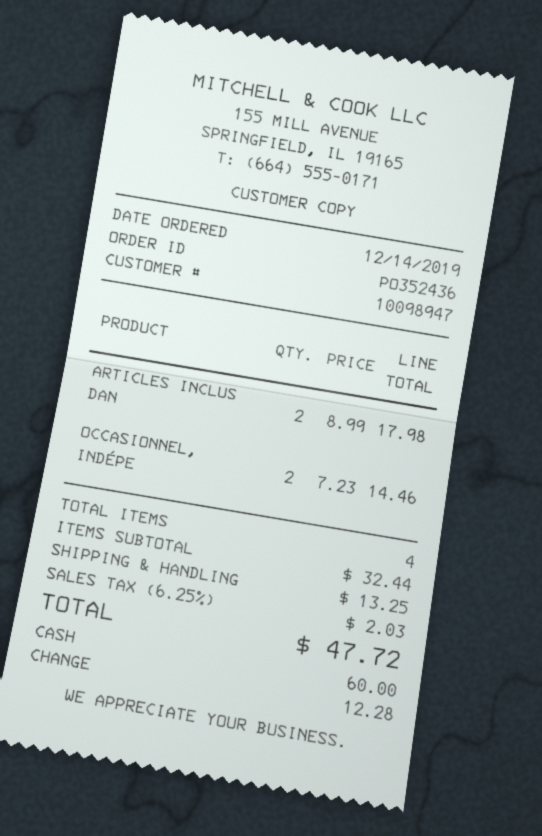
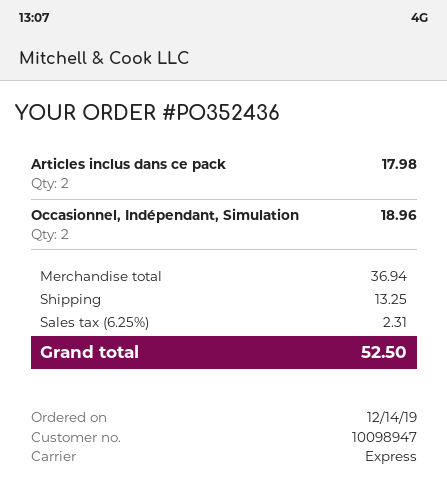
OCCASIONNEL, INDÉPE: 2 for 14.46 -> 2 for 18.96
subtotal: 32.44 -> 36.94
tax: 6.25% = 2.03 -> 6.25% = 2.31
total: 47.72 -> 52.50

